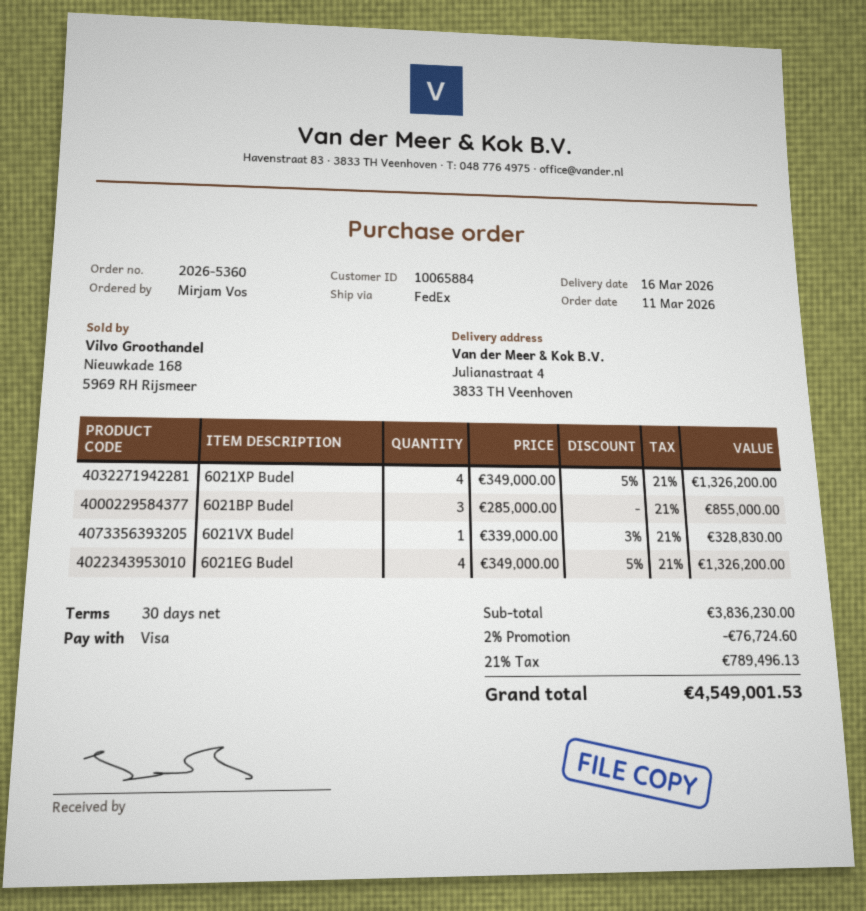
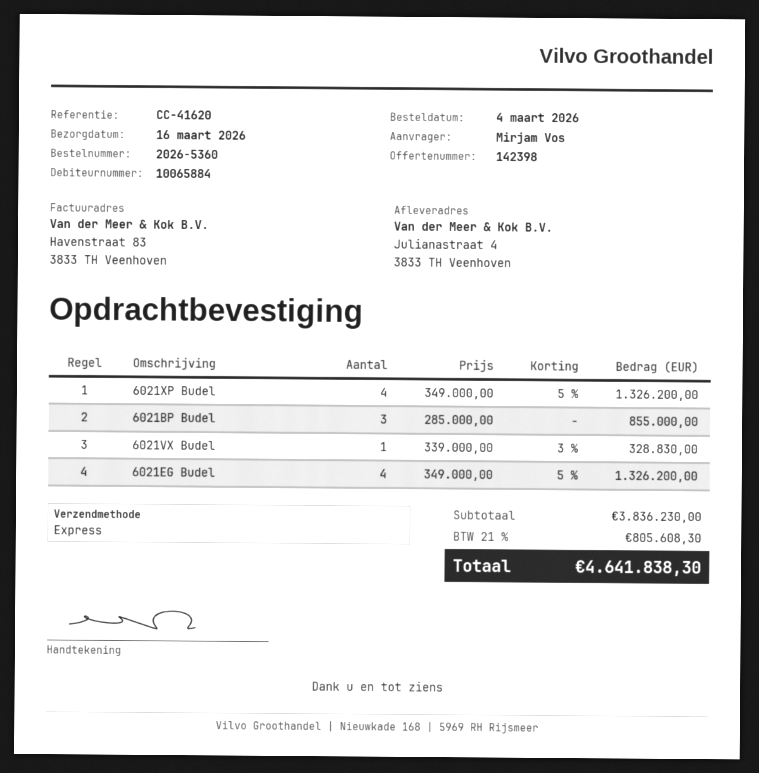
order date: 2026-03-11 -> 2026-03-04
shipping method: FedEx -> express
discount: 2% = 76724.60 -> none
tax: 21% = 789496.13 -> 21% = 805608.30
total: 4549001.53 -> 4641838.30

